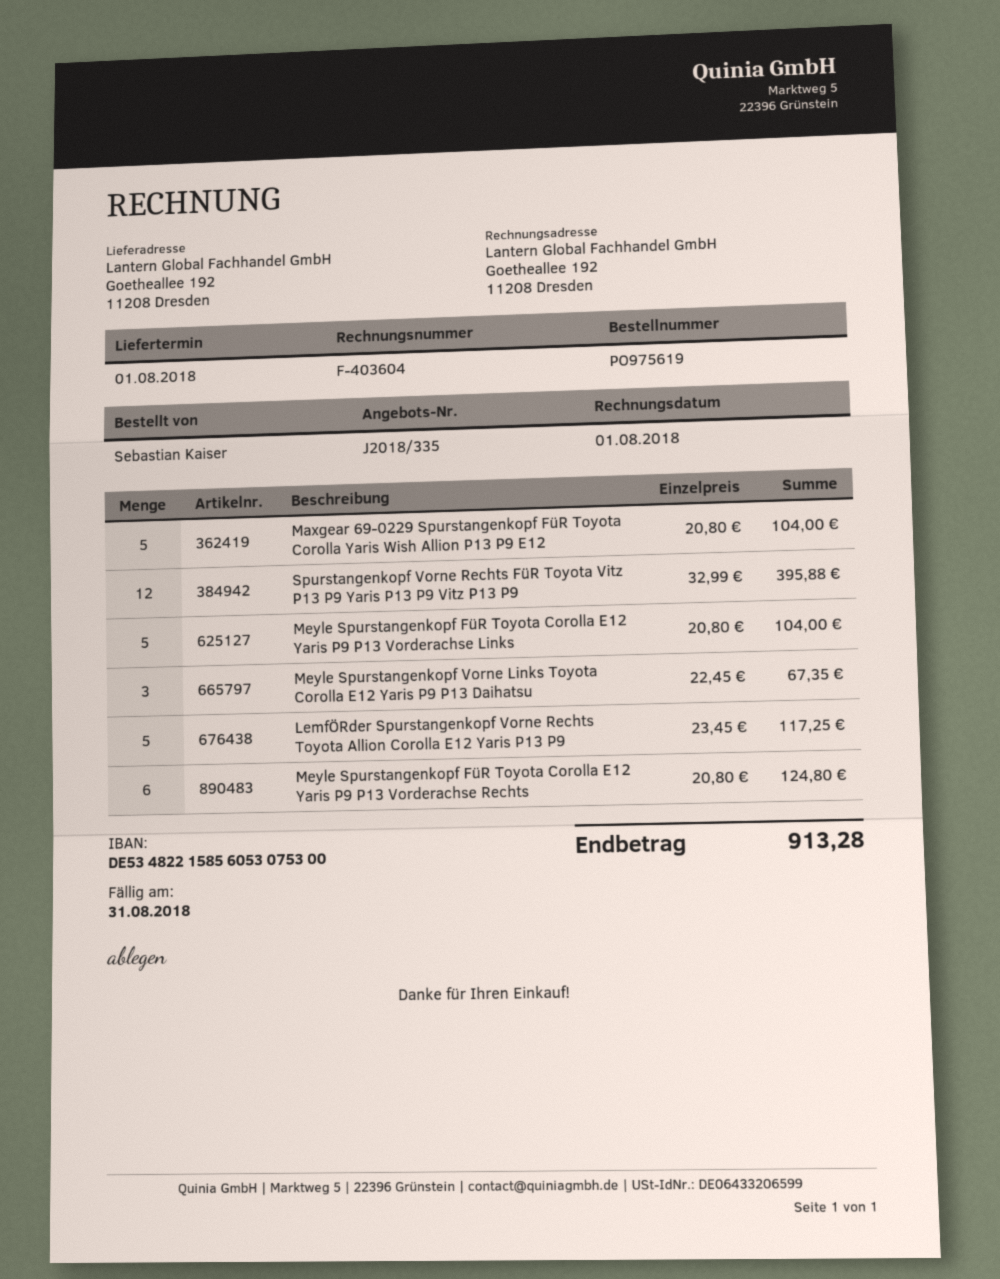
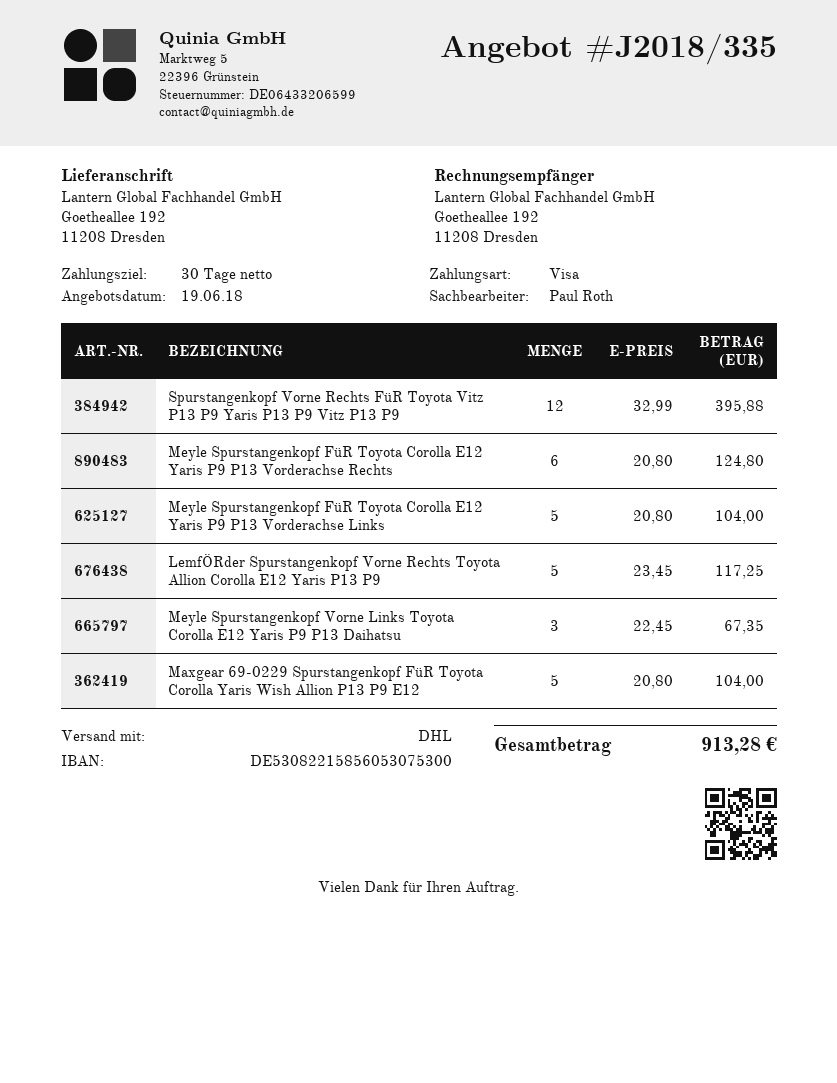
bank account: DE53482215856053075300 -> DE53082215856053075300

